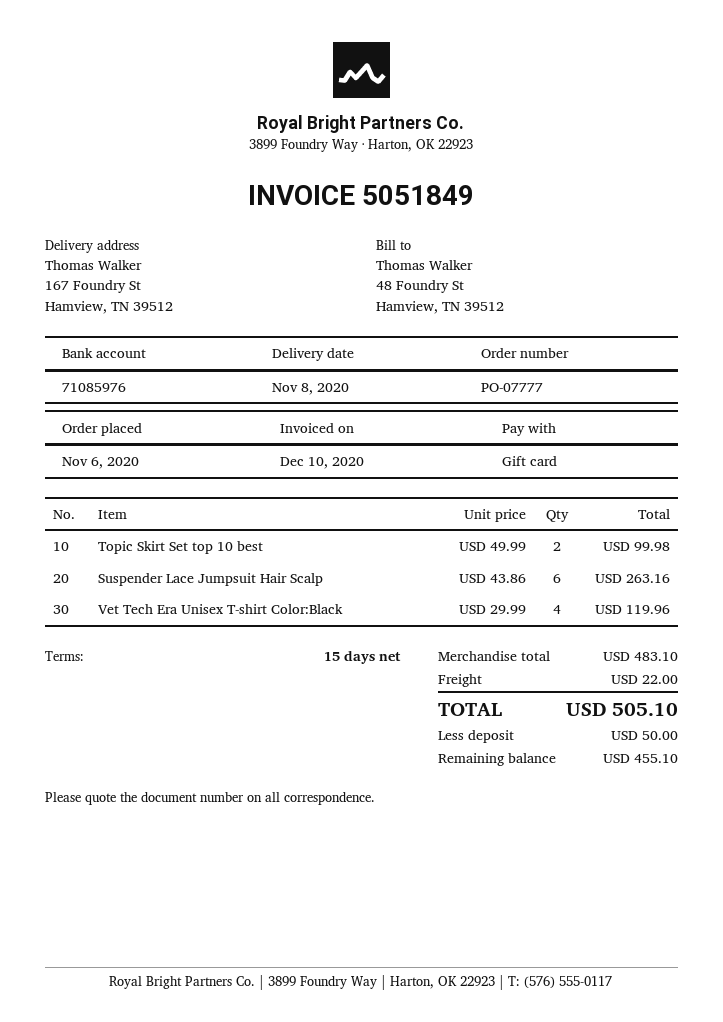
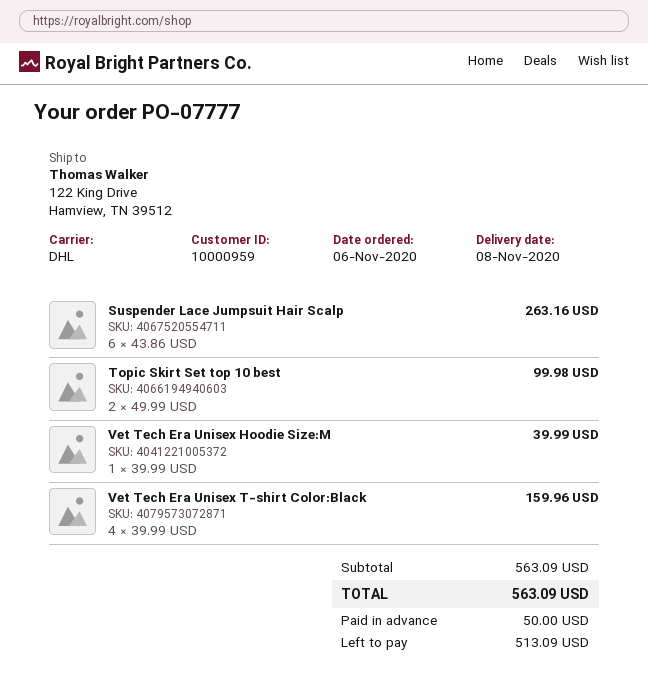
ship to: 167 Foundry St, Hamview, TN 39512 -> 122 King Drive, Hamview, TN 39512
Vet Tech Era Unisex T-shirt Color:Black: 4 x 29.99 = 119.96 -> 4 x 39.99 = 159.96
Vet Tech Era Unisex Hoodie Size:M: none -> 1 x 39.99 = 39.99
subtotal: 483.10 -> 563.09
shipping: 22.00 -> none
total: 505.10 -> 563.09
balance: 455.10 -> 513.09

